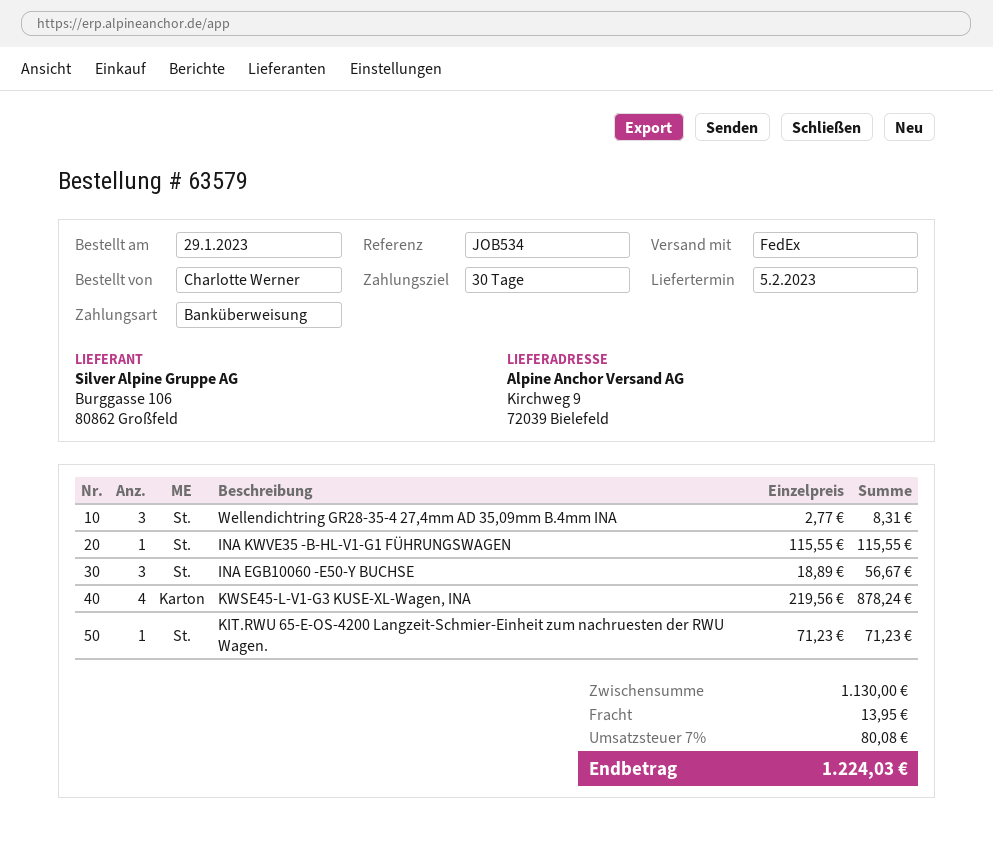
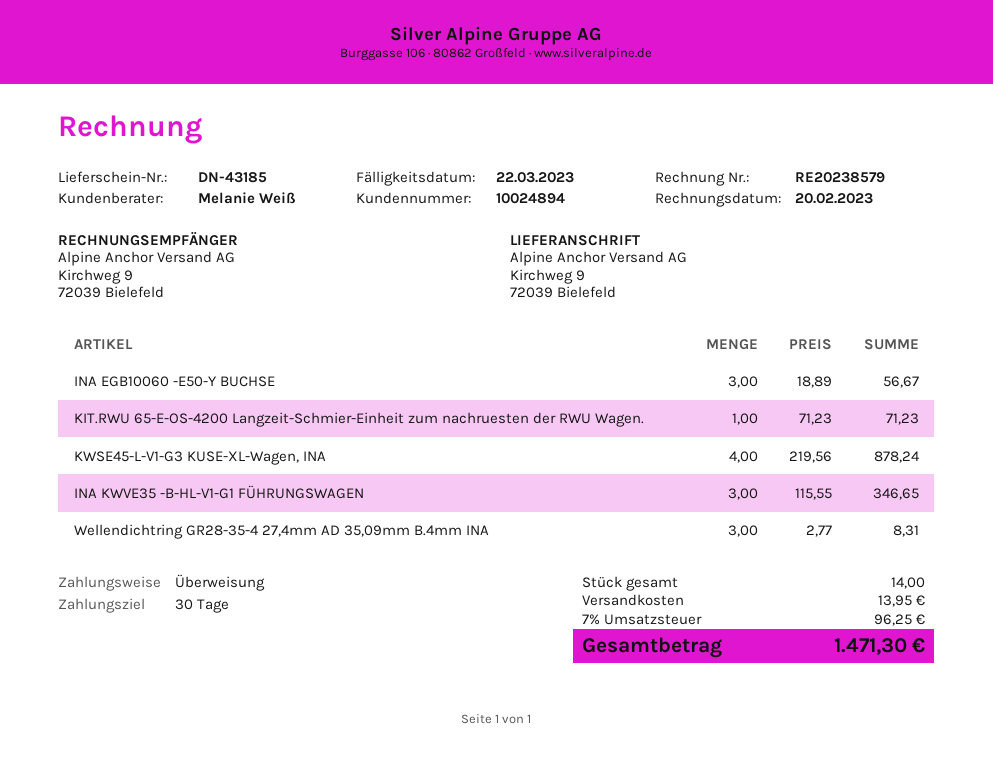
INA KWVE35 -B-HL-V1-G1 FÜHRUNGSWAGEN: 1 x 115.55 = 115.55 -> 3 x 115.55 = 346.65
tax: 7% = 80.08 -> 7% = 96.25
total: 1224.03 -> 1471.30

